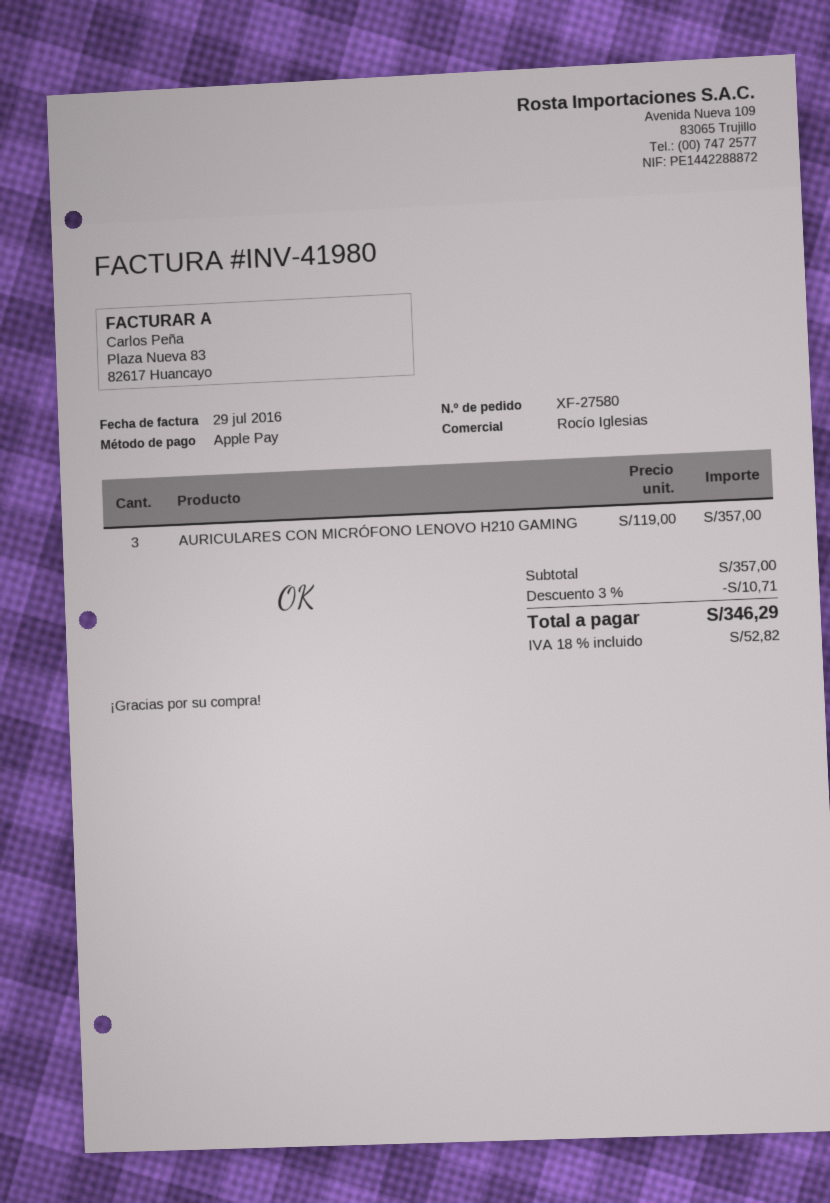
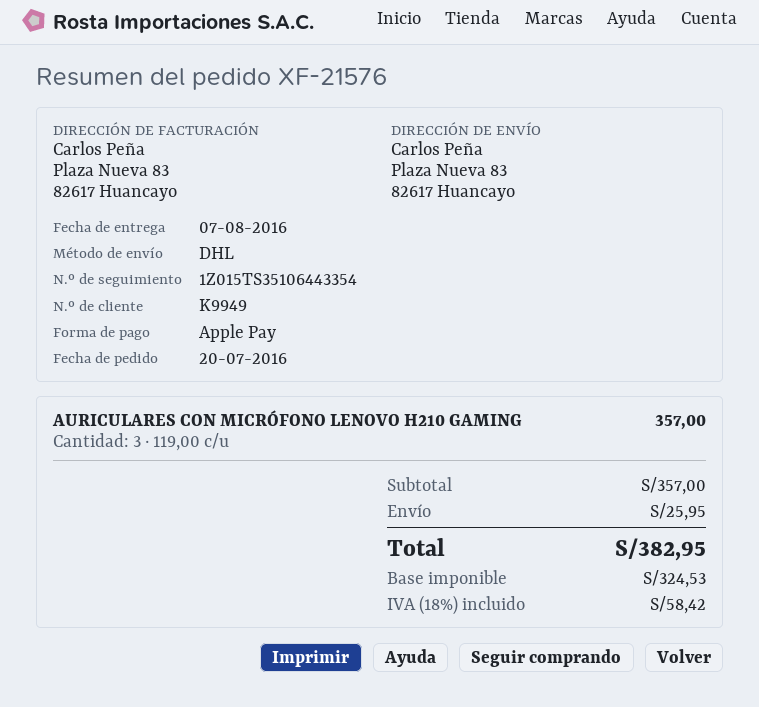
order number: XF-27580 -> XF-21576
discount: 3% = 10.71 -> none
shipping: none -> 25.95
tax: 18% = 52.82 -> 18% = 58.42
total: 346.29 -> 382.95

